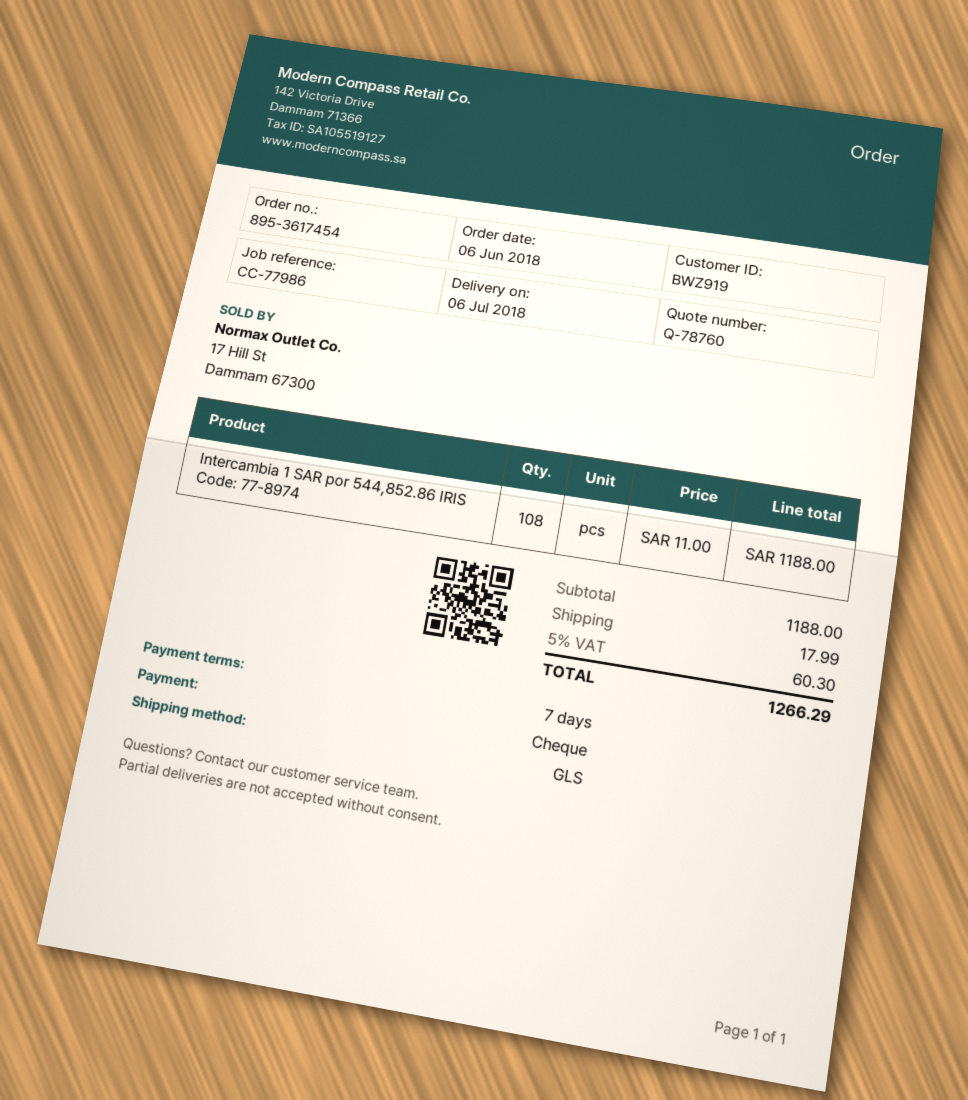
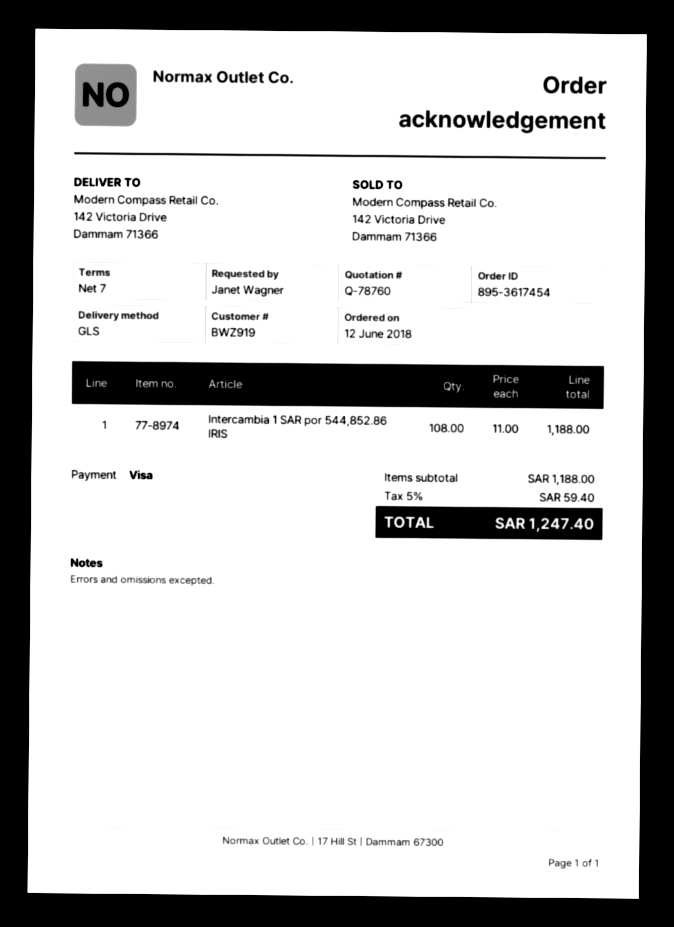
order date: 2018-06-06 -> 2018-06-12
payment method: cheque -> Visa
shipping: 17.99 -> none
tax: 5% = 60.30 -> 5% = 59.40
total: 1266.29 -> 1247.40

